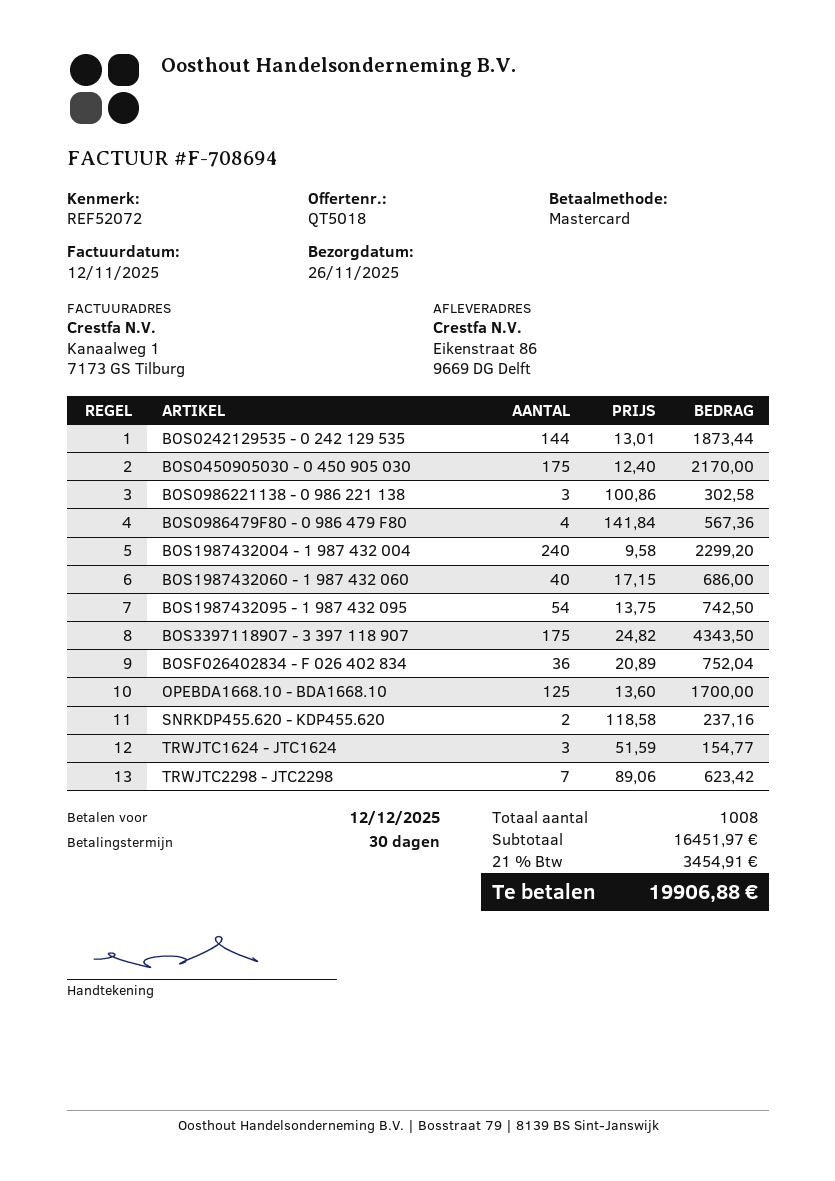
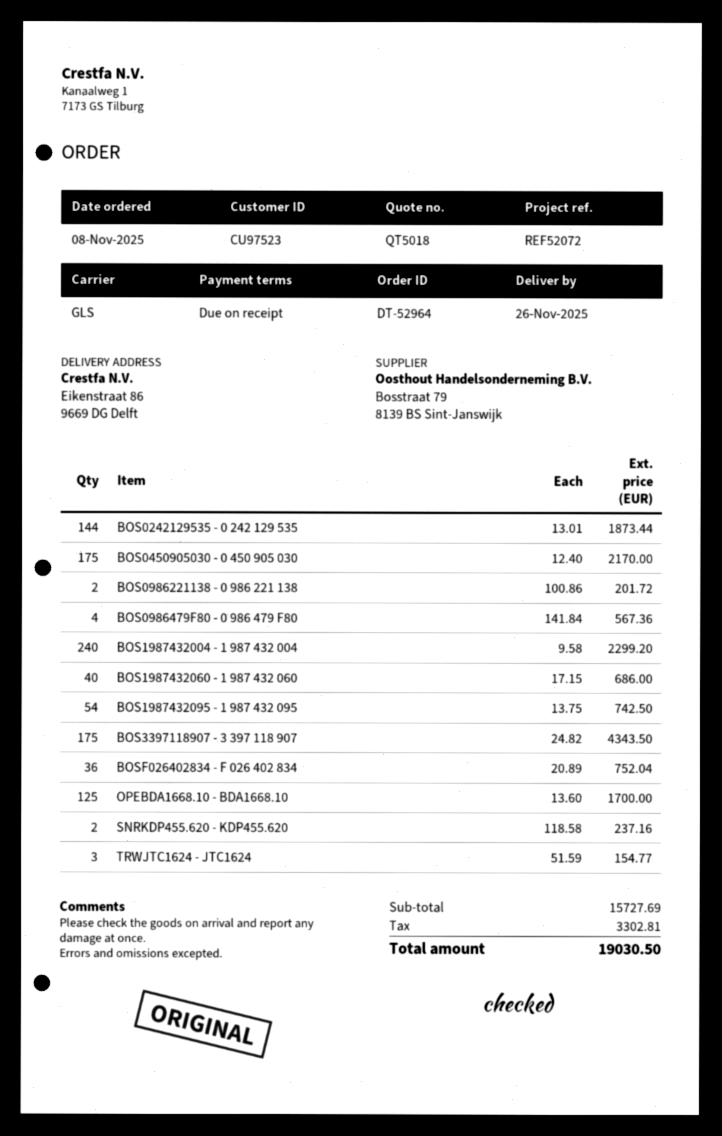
payment terms: 30 days -> on receipt
BOS0986221138 - 0 986 221 138: 3 x 100.86 = 302.58 -> 2 x 100.86 = 201.72
TRWJTC2298 - JTC2298: 7 x 89.06 = 623.42 -> none
subtotal: 16451.97 -> 15727.69
tax: 3454.91 -> 3302.81
total: 19906.88 -> 19030.50

